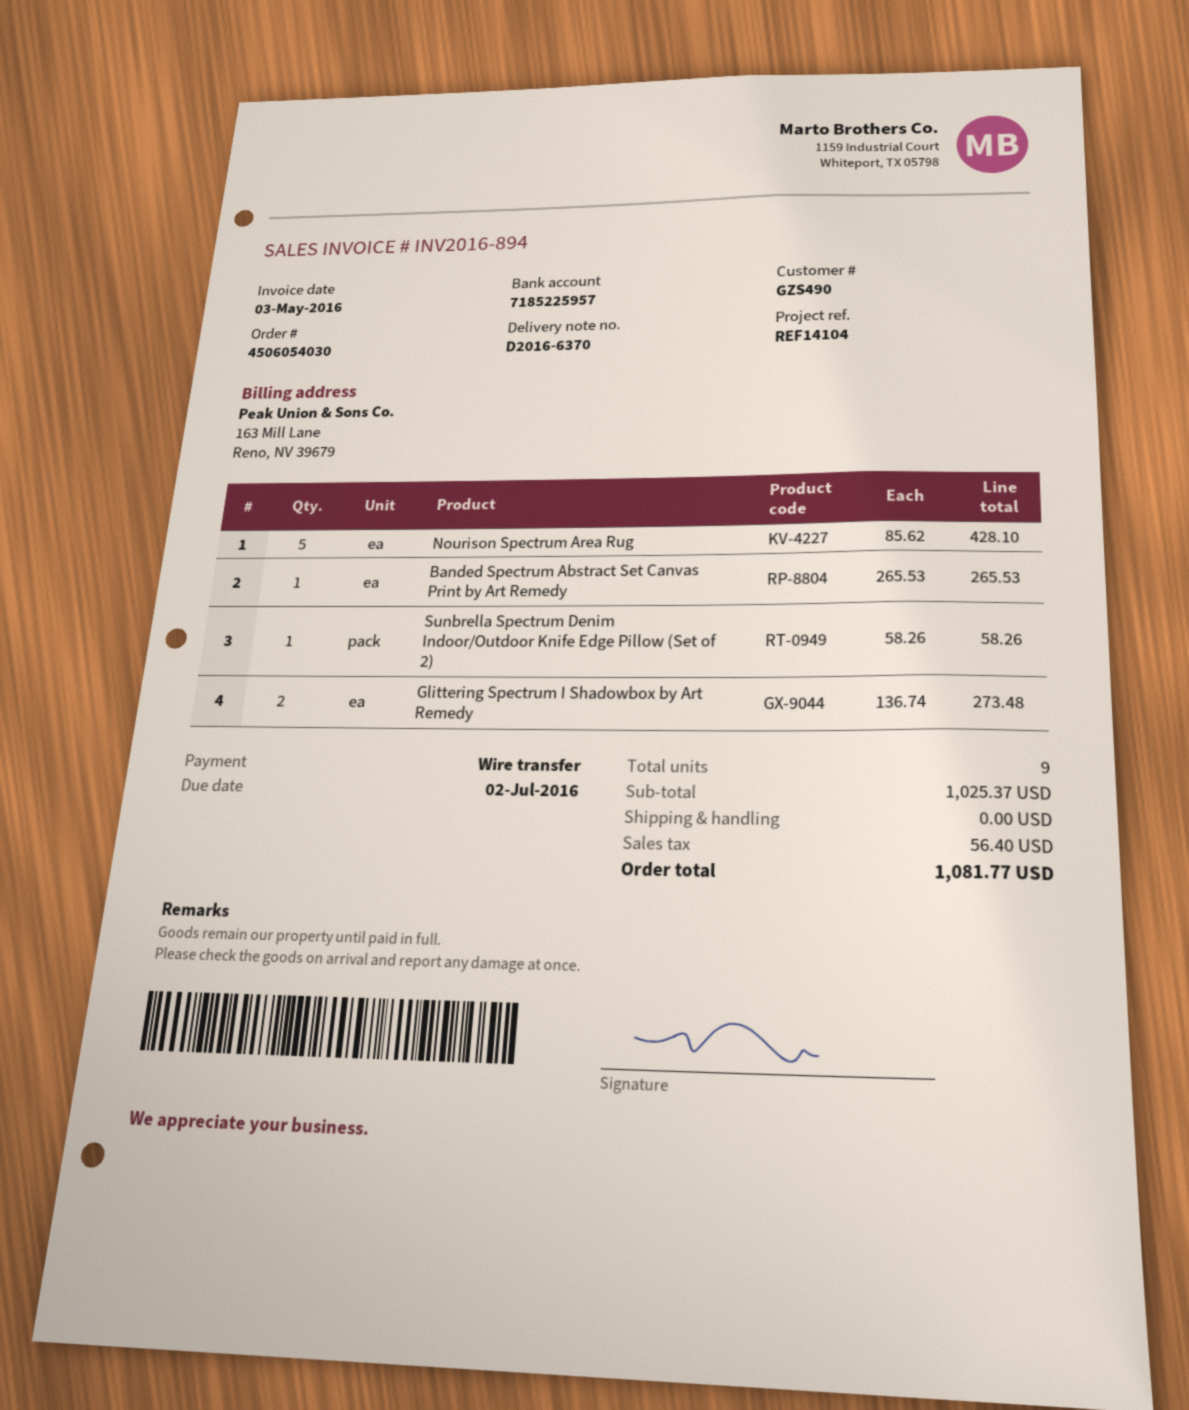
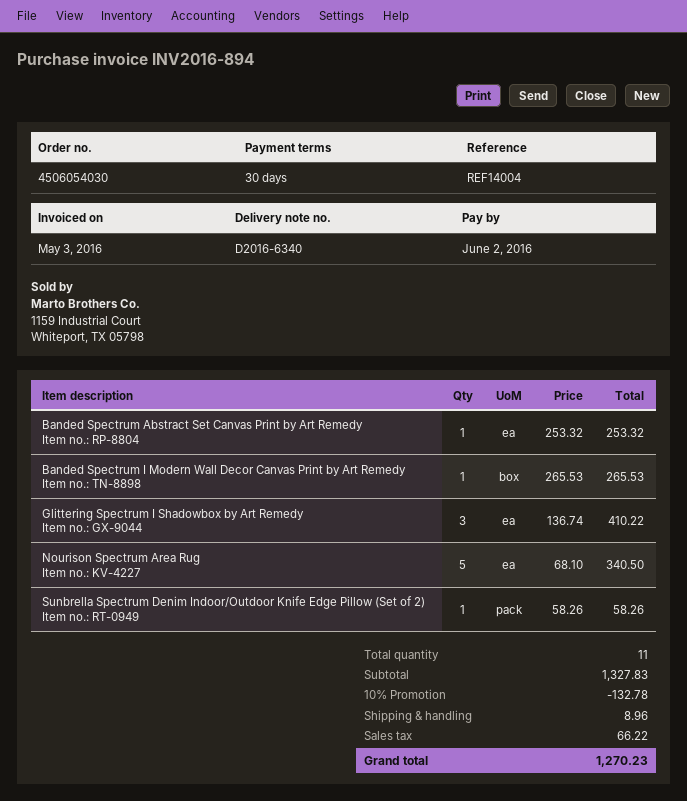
delivery note number: D2016-6370 -> D2016-6340
due date: 2016-07-02 -> 2016-06-02
reference: REF14104 -> REF14004
Nourison Spectrum Area Rug: 5 x 85.62 = 428.10 -> 5 x 68.10 = 340.50
Banded Spectrum Abstract Set Canvas Print by Art Remedy: 1 x 265.53 = 265.53 -> 1 x 253.32 = 253.32
Glittering Spectrum I Shadowbox by Art Remedy: 2 x 136.74 = 273.48 -> 3 x 136.74 = 410.22
Banded Spectrum I Modern Wall Decor Canvas Print by Art Remedy: none -> 1 x 265.53 = 265.53
total quantity: 9 -> 11
subtotal: 1025.37 -> 1327.83
discount: none -> 10% = 132.78
shipping: 0.00 -> 8.96
tax: 56.40 -> 66.22
total: 1081.77 -> 1270.23

